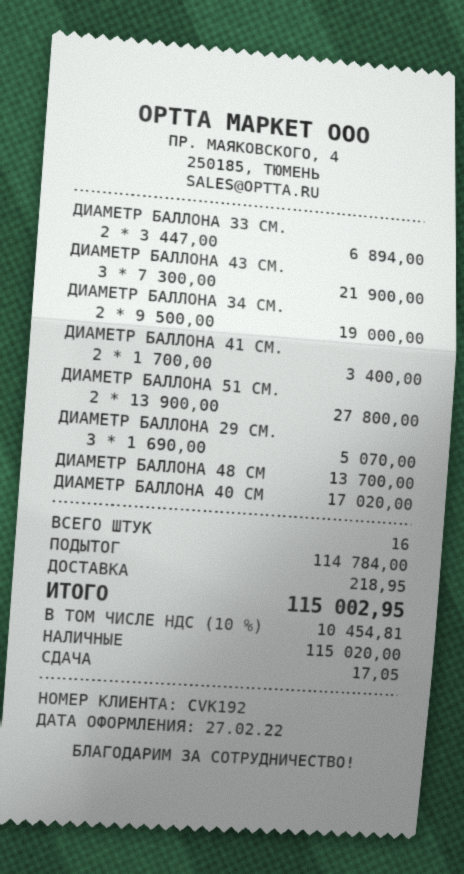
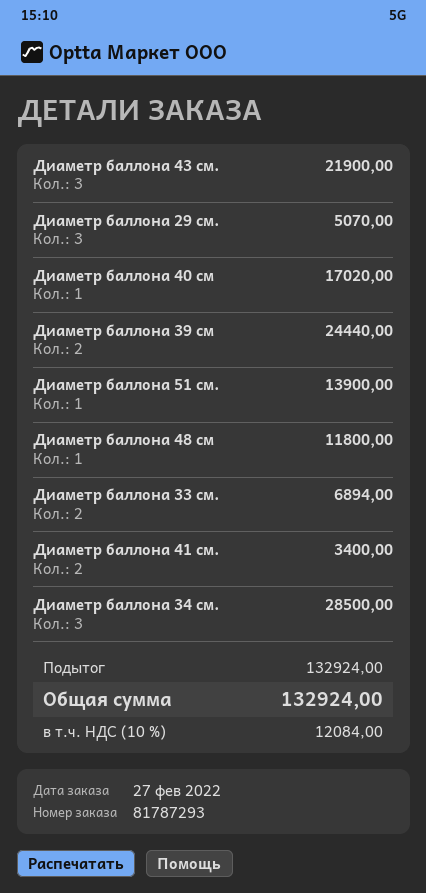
ДИАМЕТР БАЛЛОНА 34 СМ.: 2 for 19000.00 -> 3 for 28500.00
ДИАМЕТР БАЛЛОНА 51 СМ.: 2 for 27800.00 -> 1 for 13900.00
ДИАМЕТР БАЛЛОНА 48 СМ: 1 for 13700.00 -> 1 for 11800.00
Диаметр баллона 39 см: none -> 2 for 24440.00
subtotal: 114784.00 -> 132924.00
shipping: 218.95 -> none
tax: 10% = 10454.81 -> 10% = 12084.00
total: 115002.95 -> 132924.00

